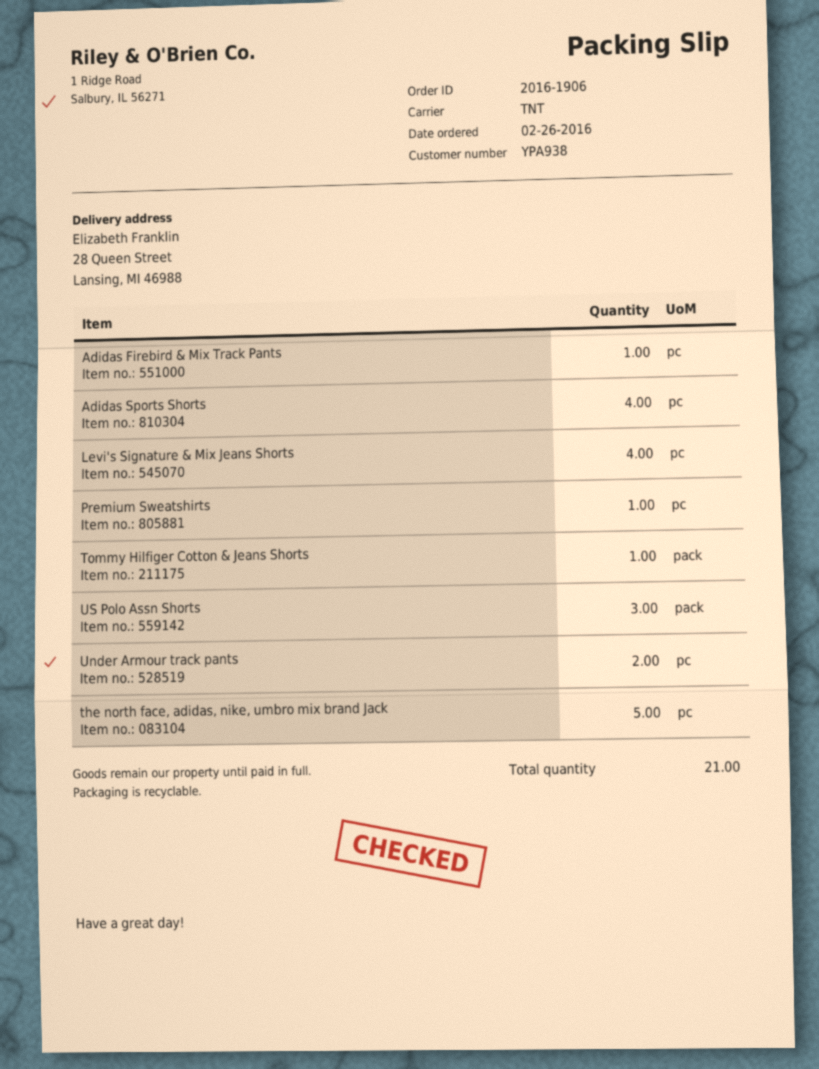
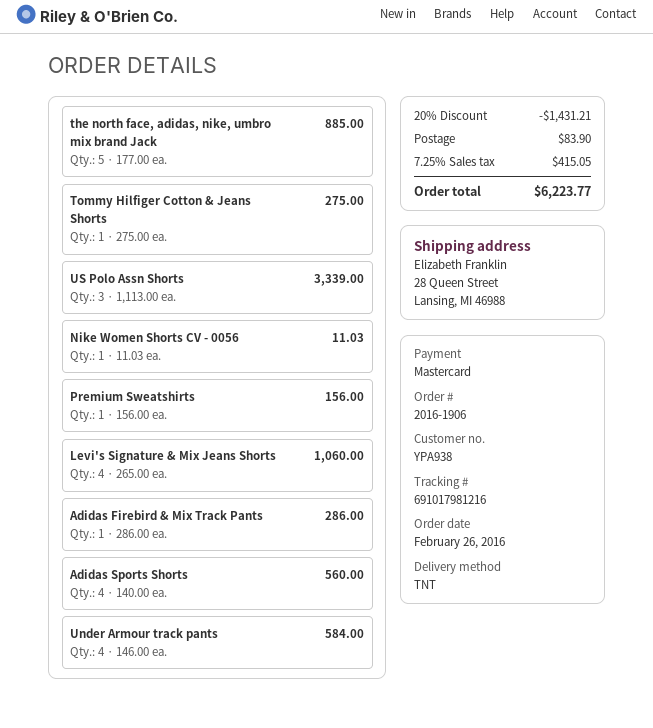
Under Armour track pants: 2 -> 4
Nike Women Shorts CV - 0056: none -> 1

